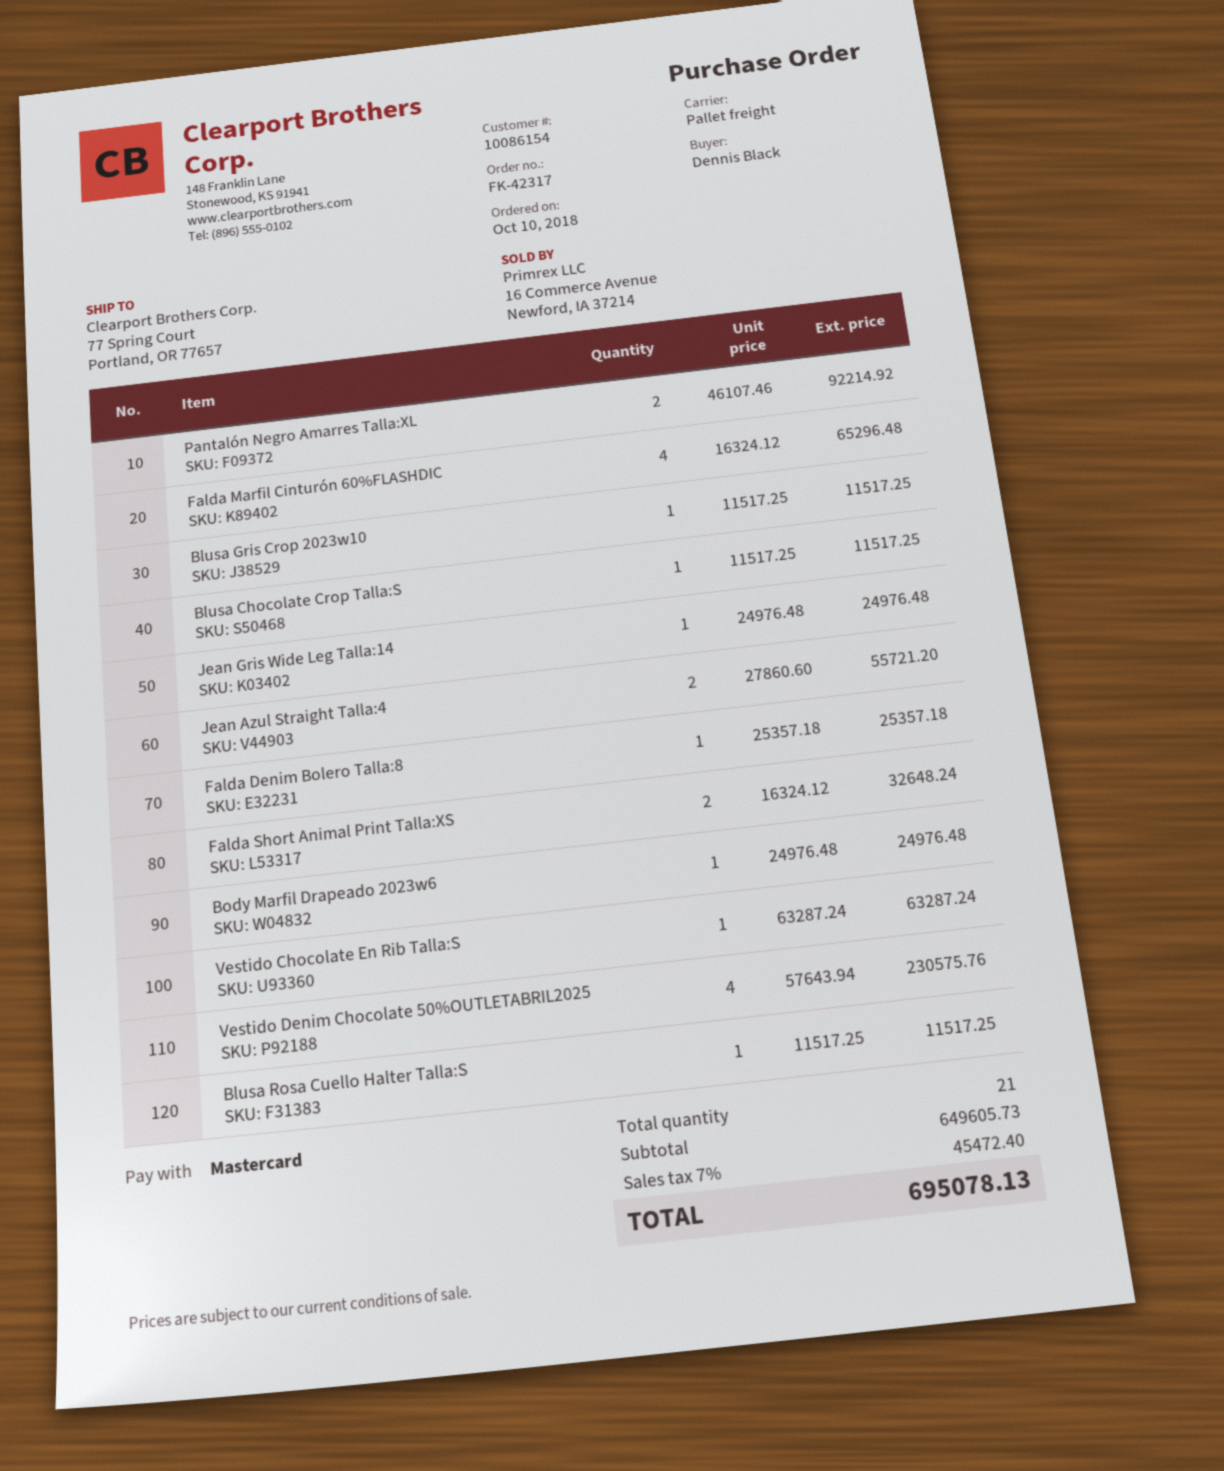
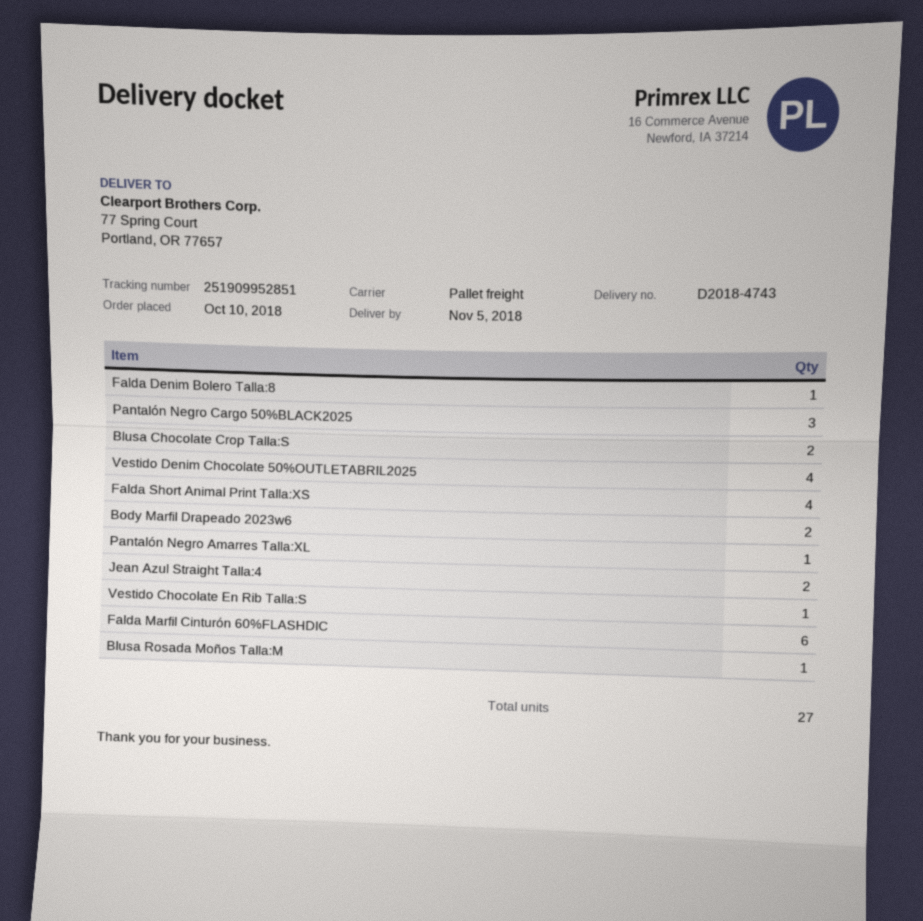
Pantalón Negro Amarres Talla:XL: 2 -> 1
Falda Marfil Cinturón 60%FLASHDIC: 4 -> 6
Blusa Gris Crop 2023w10: 1 -> none
Blusa Chocolate Crop Talla:S: 1 -> 2
Jean Gris Wide Leg Talla:14: 1 -> none
Falda Short Animal Print Talla:XS: 2 -> 4
Body Marfil Drapeado 2023w6: 1 -> 2
Blusa Rosa Cuello Halter Talla:S: 1 -> none
Pantalón Negro Cargo 50%BLACK2025: none -> 3
Blusa Rosada Moños Talla:M: none -> 1
total quantity: 21 -> 27

